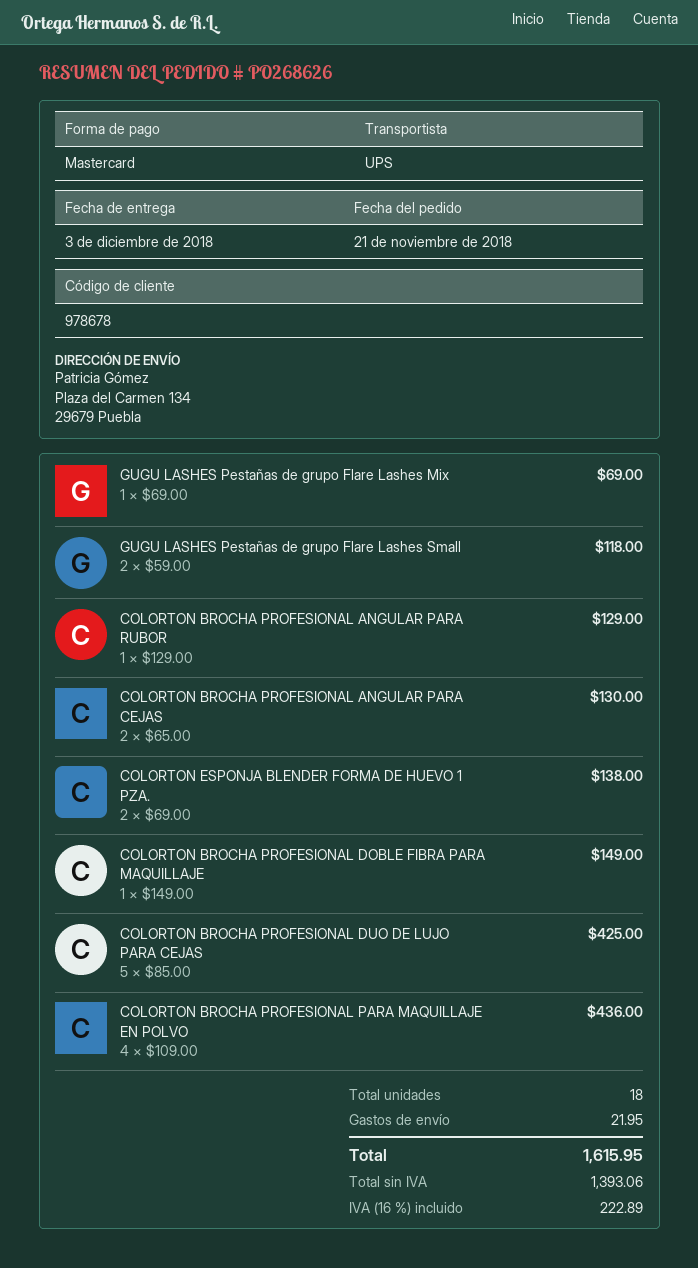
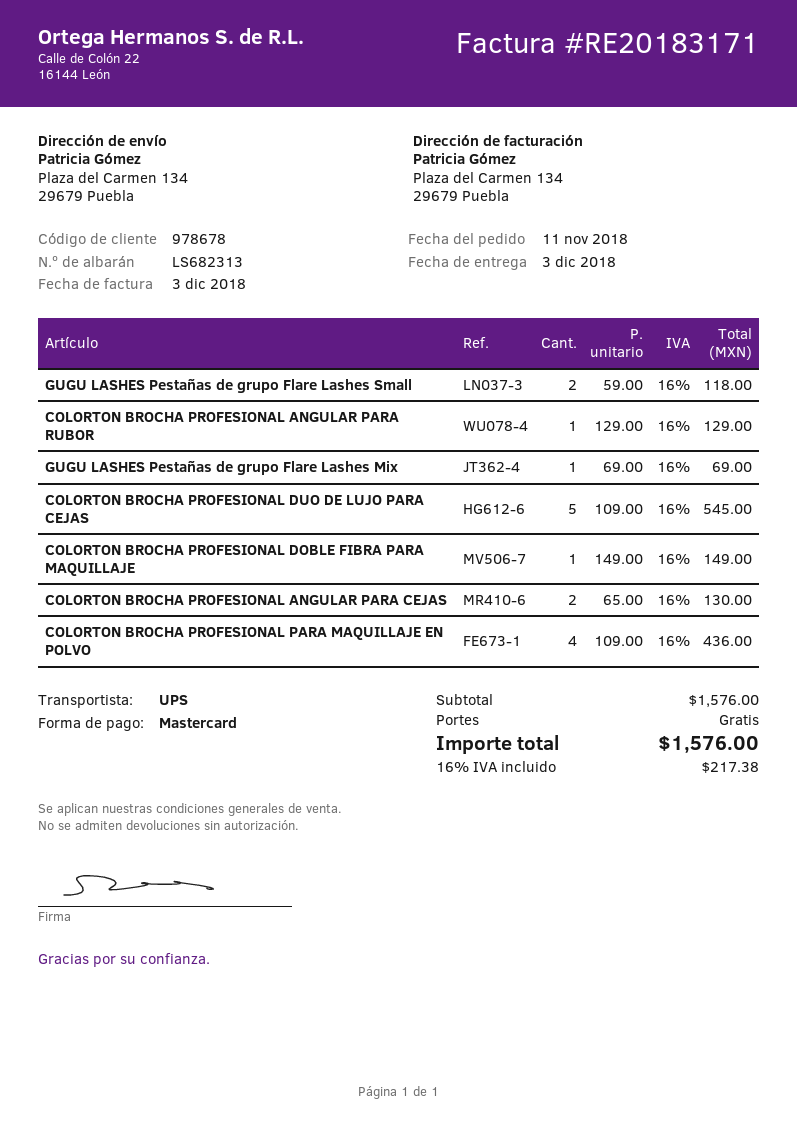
order date: 2018-11-21 -> 2018-11-11
COLORTON ESPONJA BLENDER FORMA DE HUEVO 1 PZA.: 2 x 69.00 = 138.00 -> none
COLORTON BROCHA PROFESIONAL DUO DE LUJO PARA CEJAS: 5 x 85.00 = 425.00 -> 5 x 109.00 = 545.00
shipping: 21.95 -> 0.00
tax: 16% = 222.89 -> 16% = 217.38
total: 1615.95 -> 1576.00

